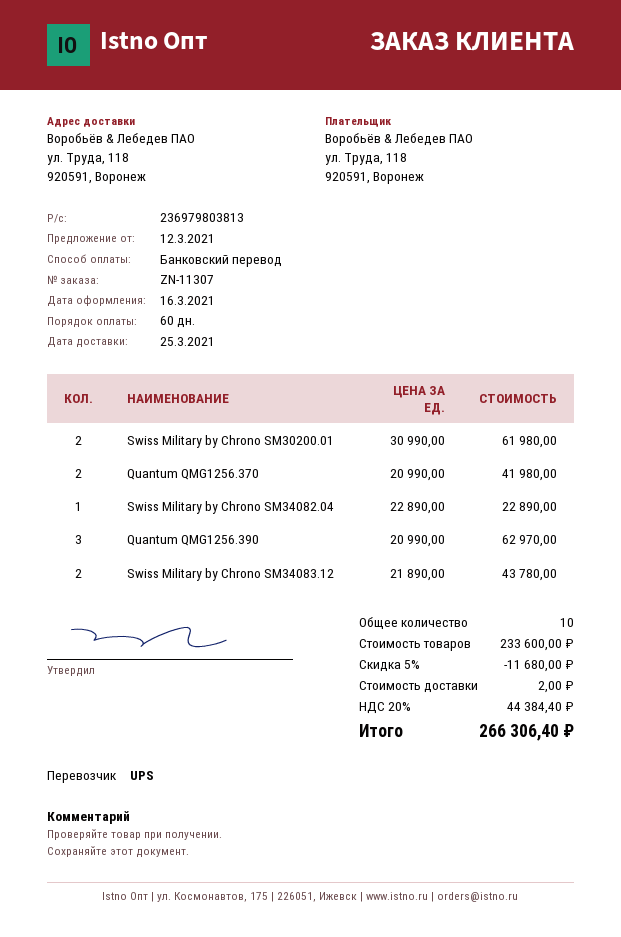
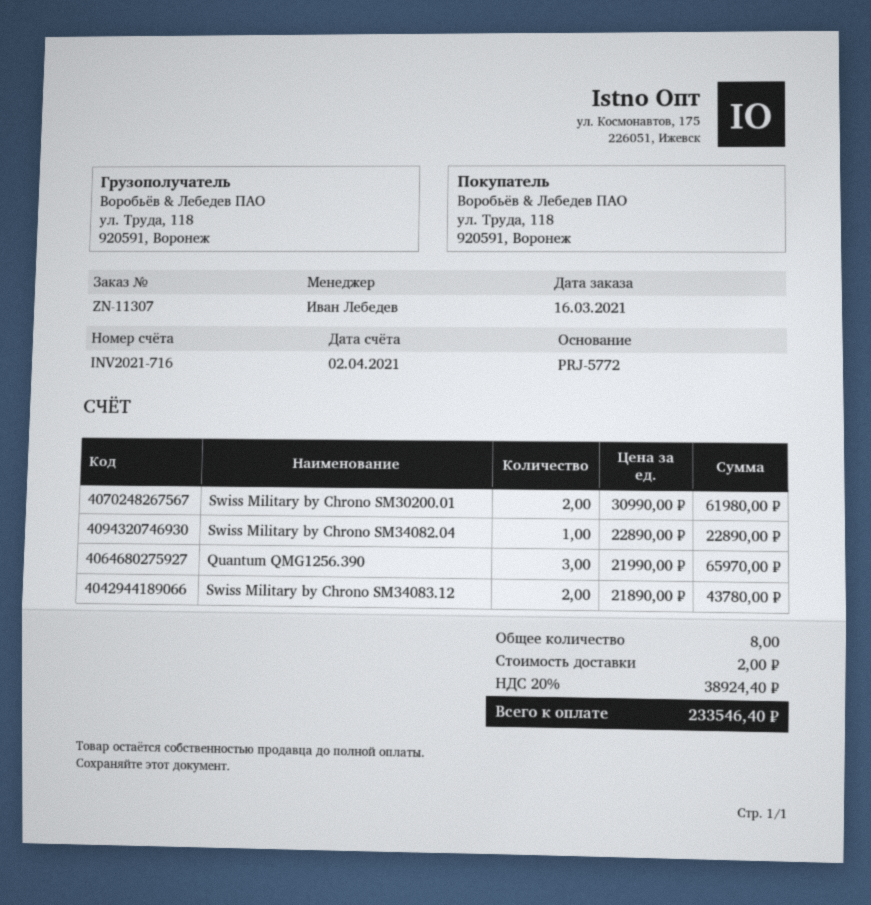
Quantum QMG1256.370: 2 x 20990.00 = 41980.00 -> none
Quantum QMG1256.390: 3 x 20990.00 = 62970.00 -> 3 x 21990.00 = 65970.00
total quantity: 10 -> 8
discount: 5% = 11680.00 -> none
tax: 20% = 44384.40 -> 20% = 38924.40
total: 266306.40 -> 233546.40

